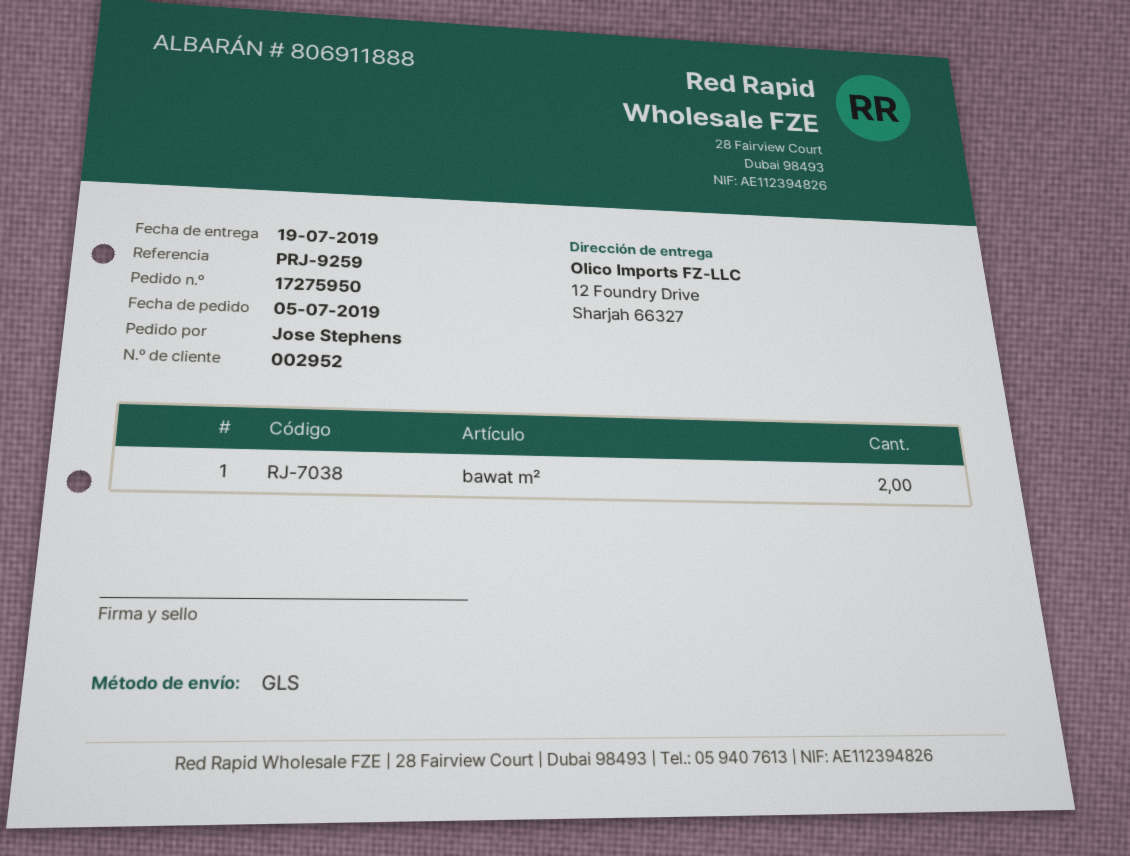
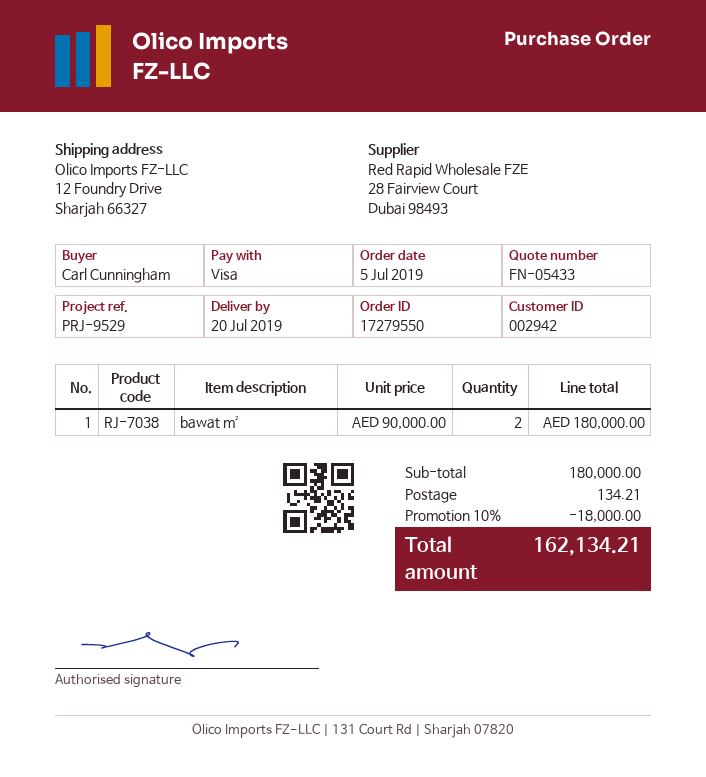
order number: 17275950 -> 17279550
delivery date: 2019-07-19 -> 2019-07-20
customer number: 002952 -> 002942
reference: PRJ-9259 -> PRJ-9529
ordered by: Jose Stephens -> Carl Cunningham

